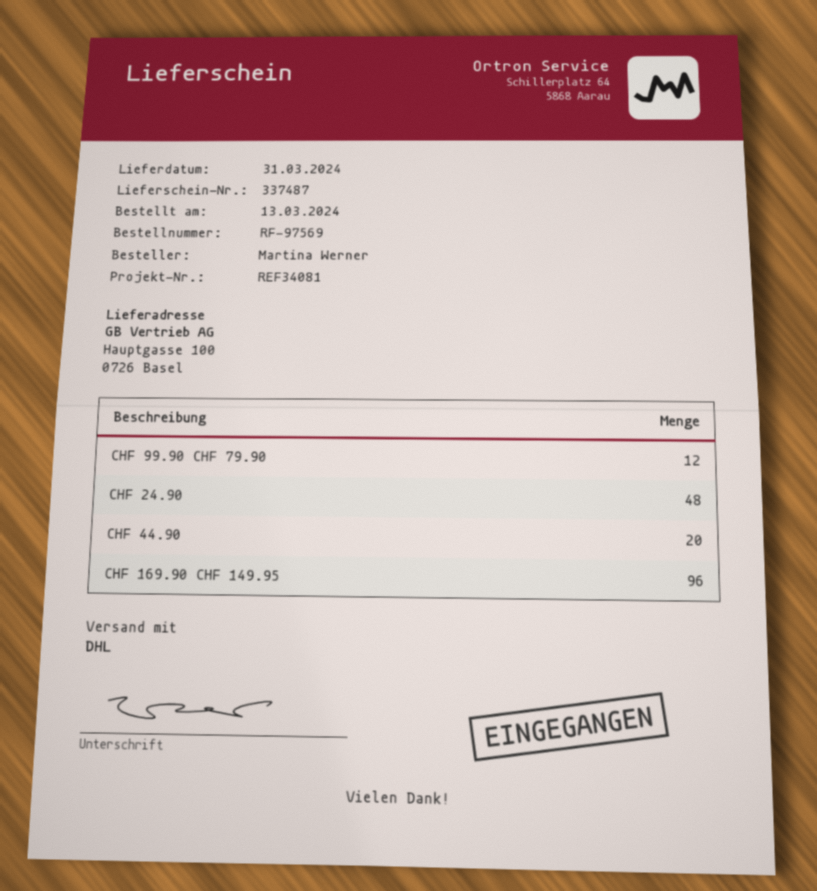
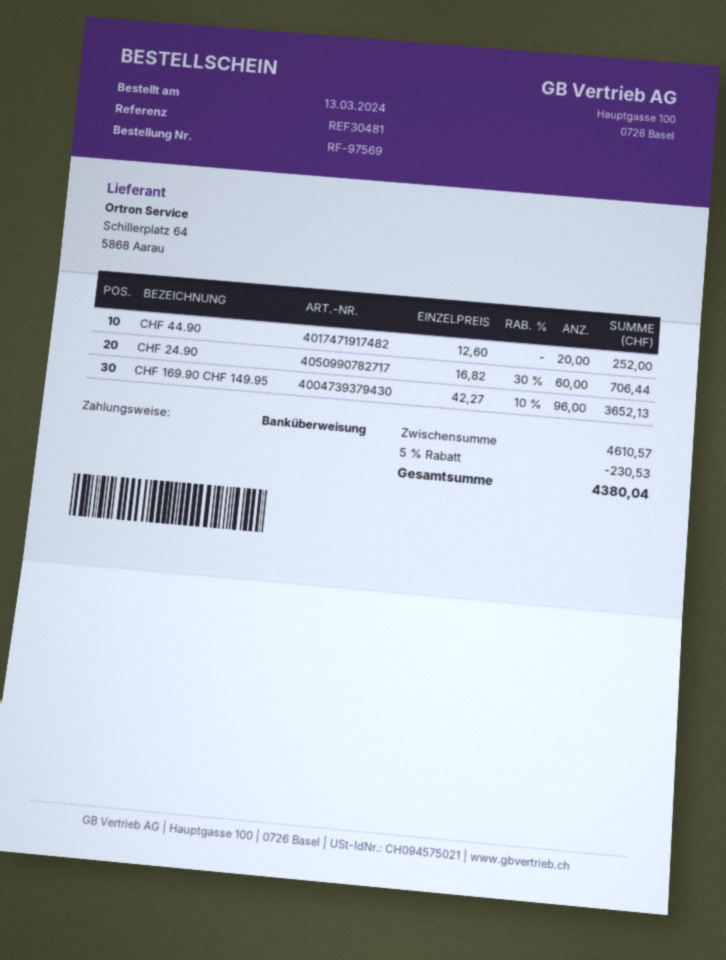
reference: REF34081 -> REF30481
CHF 99.90 CHF 79.90: 12 -> none
CHF 24.90: 48 -> 60

